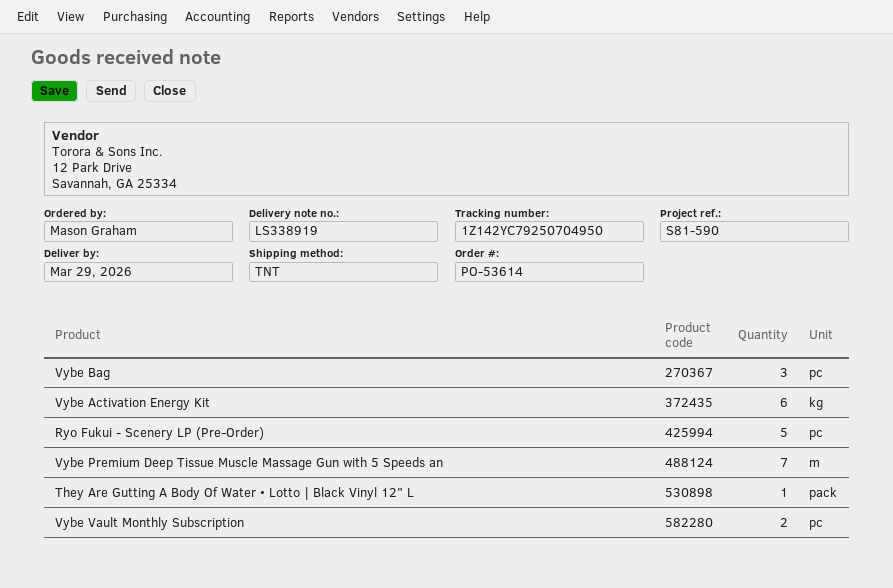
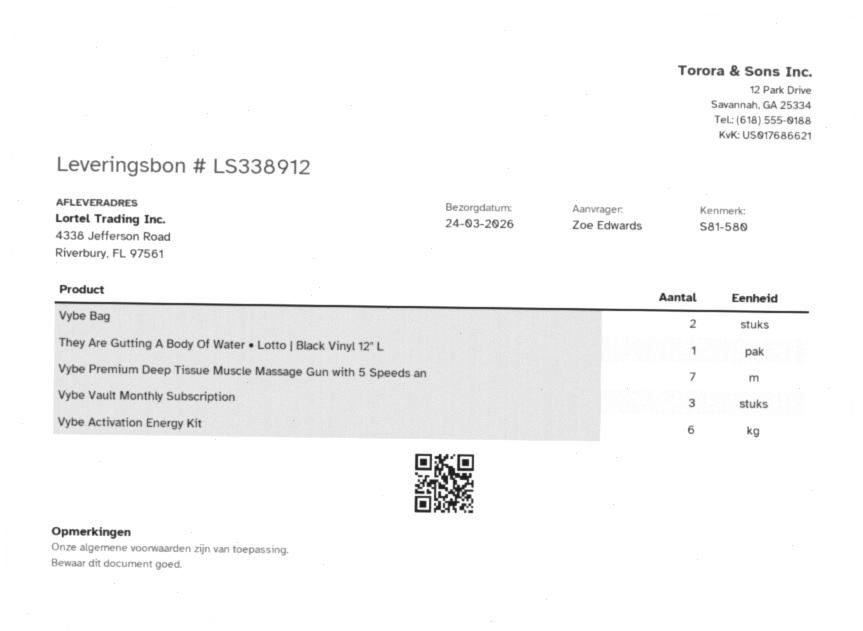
delivery note number: LS338919 -> LS338912
delivery date: 2026-03-29 -> 2026-03-24
reference: S81-590 -> S81-580
ordered by: Mason Graham -> Zoe Edwards
Vybe Bag: 3 -> 2
Ryo Fukui - Scenery LP (Pre-Order): 5 -> none
Vybe Vault Monthly Subscription: 2 -> 3

